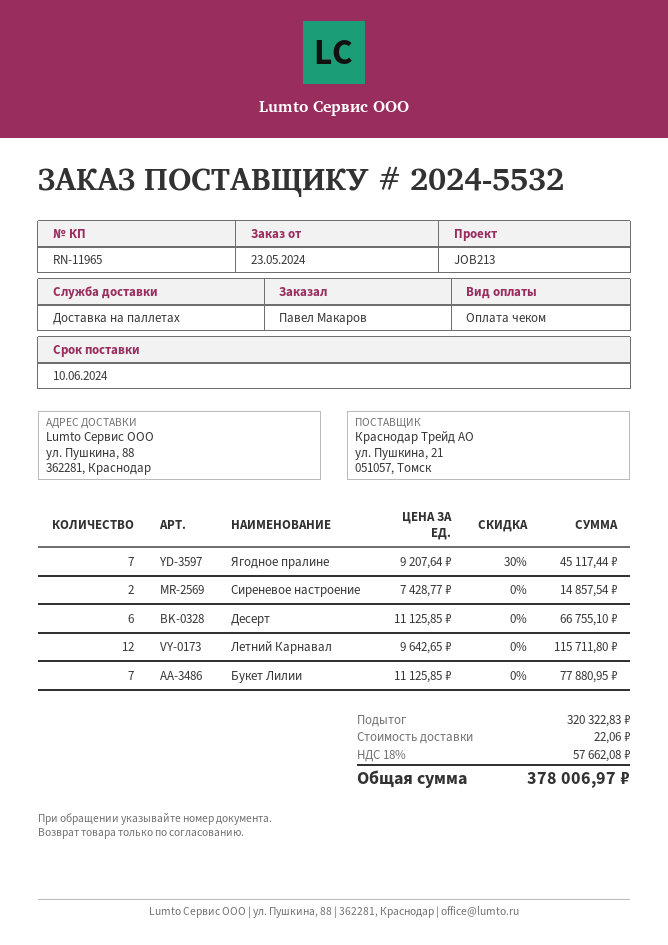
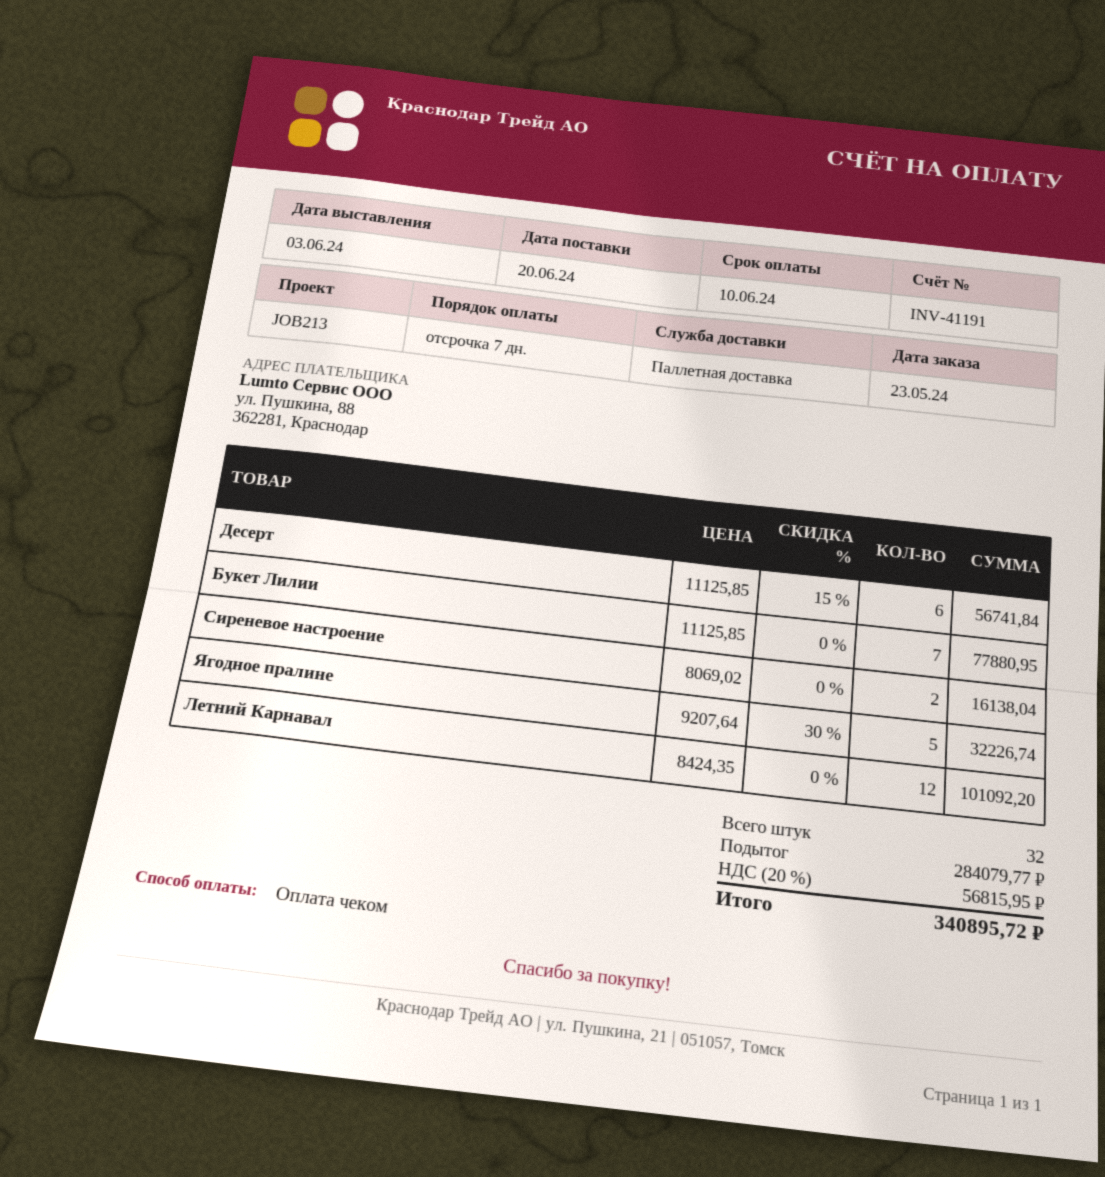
delivery date: 2024-06-10 -> 2024-06-20
Ягодное пралине: 7 x 9207.64 - 30% = 45117.44 -> 5 x 9207.64 - 30% = 32226.74
Сиреневое настроение: 2 x 7428.77 = 14857.54 -> 2 x 8069.02 = 16138.04
Десерт: 6 x 11125.85 = 66755.10 -> 6 x 11125.85 - 15% = 56741.84
Летний Карнавал: 12 x 9642.65 = 115711.80 -> 12 x 8424.35 = 101092.20
subtotal: 320322.83 -> 284079.77
shipping: 22.06 -> none
tax: 18% = 57662.08 -> 20% = 56815.95
total: 378006.97 -> 340895.72

